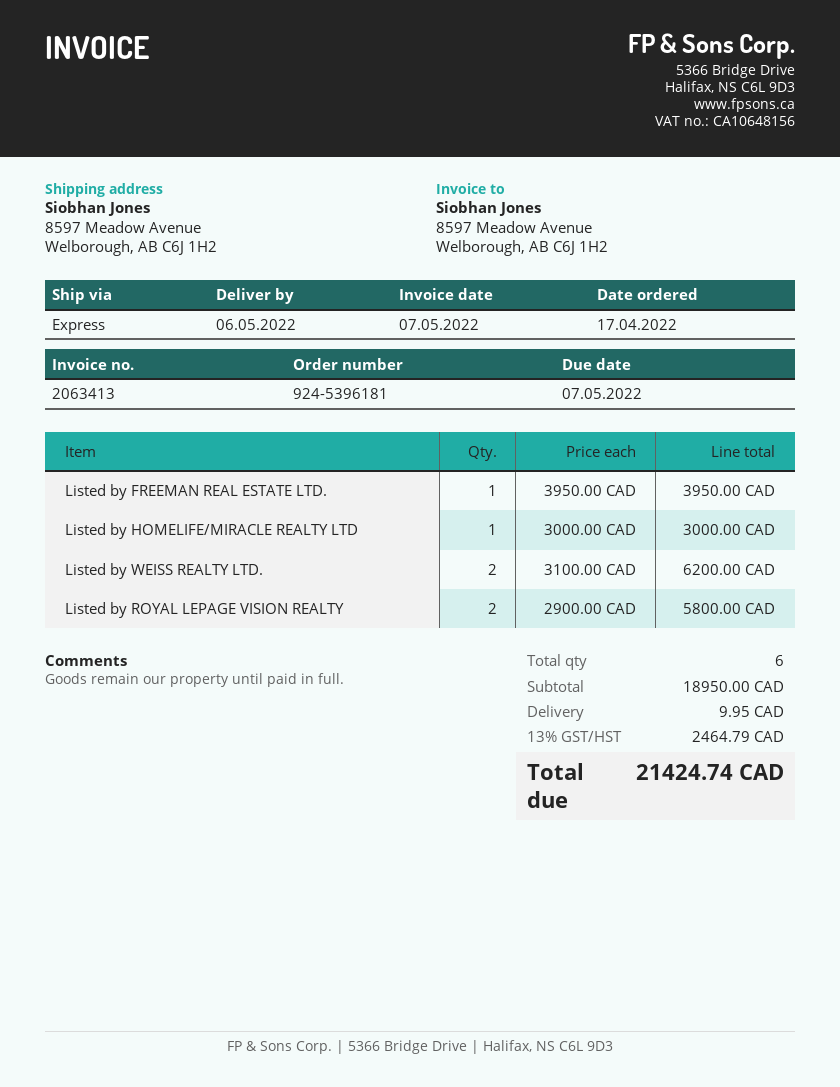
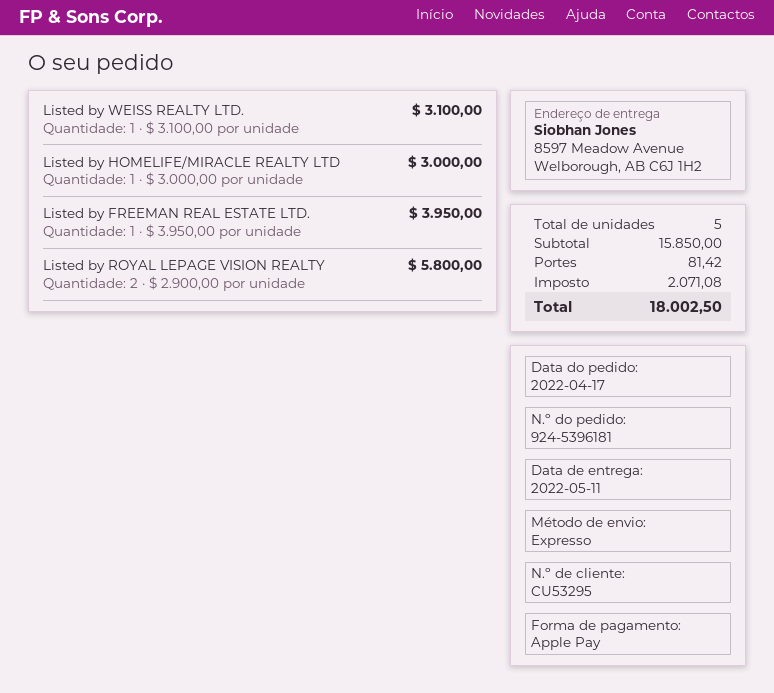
delivery date: 2022-05-06 -> 2022-05-11
Listed by WEISS REALTY LTD.: 2 x 3100.00 = 6200.00 -> 1 x 3100.00 = 3100.00
total quantity: 6 -> 5
subtotal: 18950.00 -> 15850.00
shipping: 9.95 -> 81.42
tax: 2464.79 -> 2071.08
total: 21424.74 -> 18002.50

